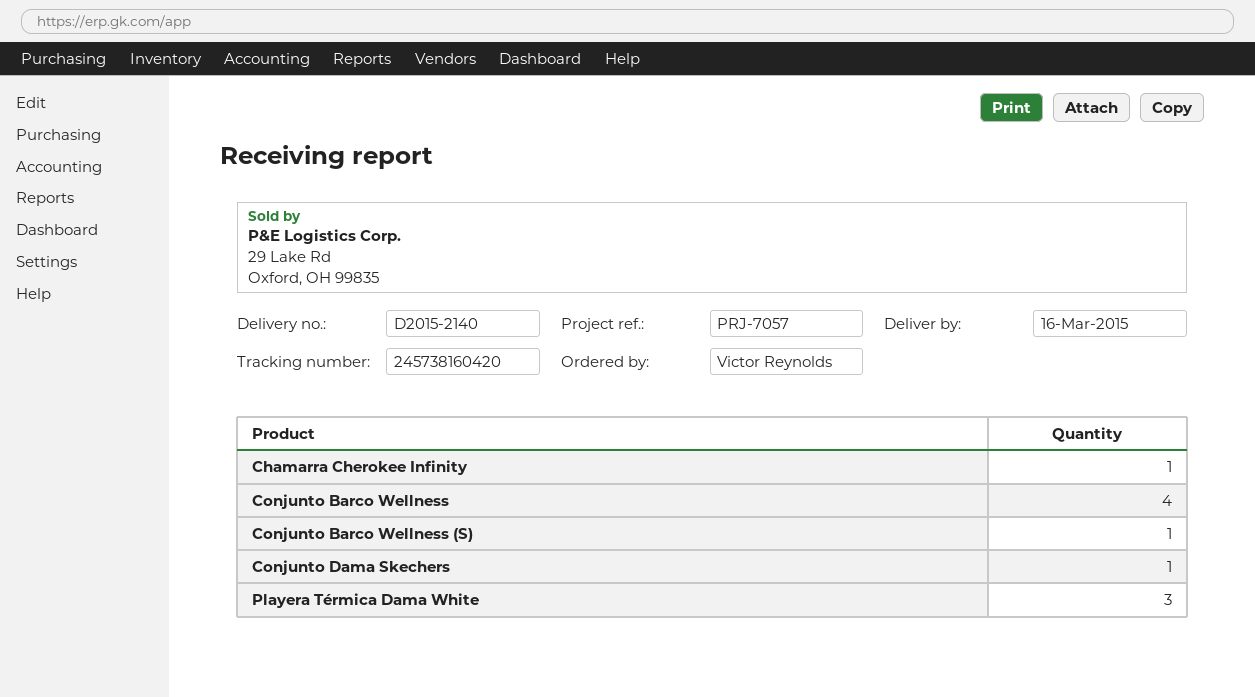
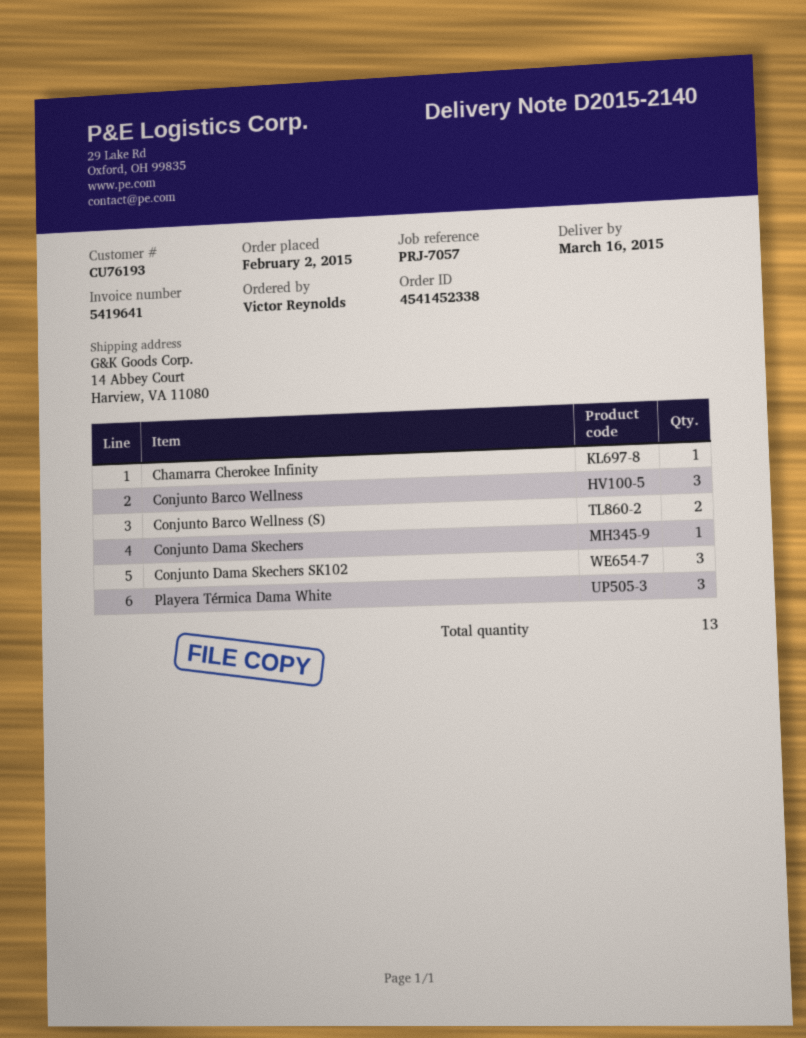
Conjunto Barco Wellness: 4 -> 3
Conjunto Barco Wellness (S): 1 -> 2
Conjunto Dama Skechers SK102: none -> 3

